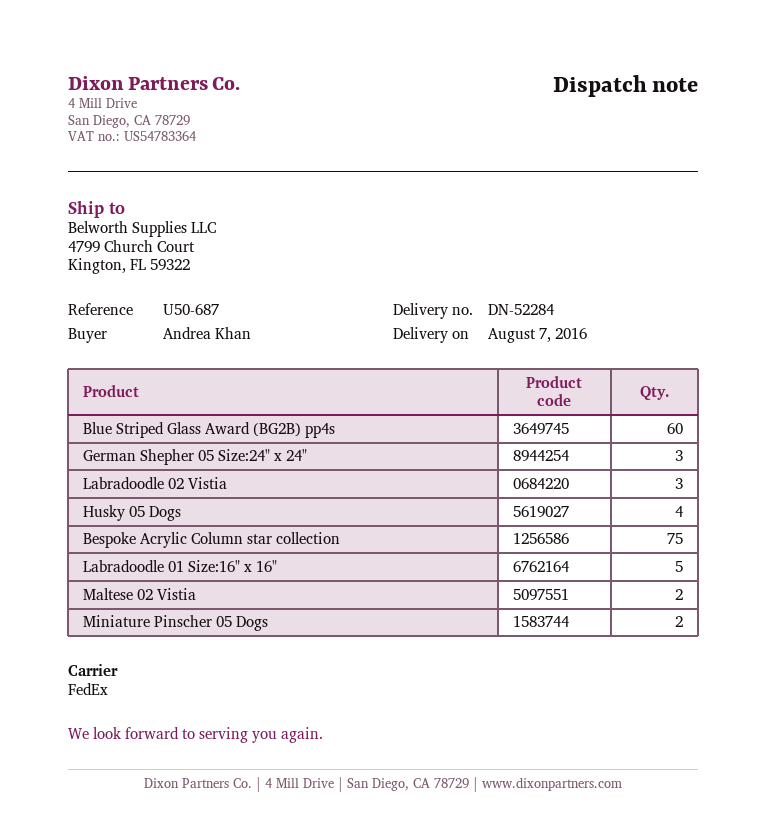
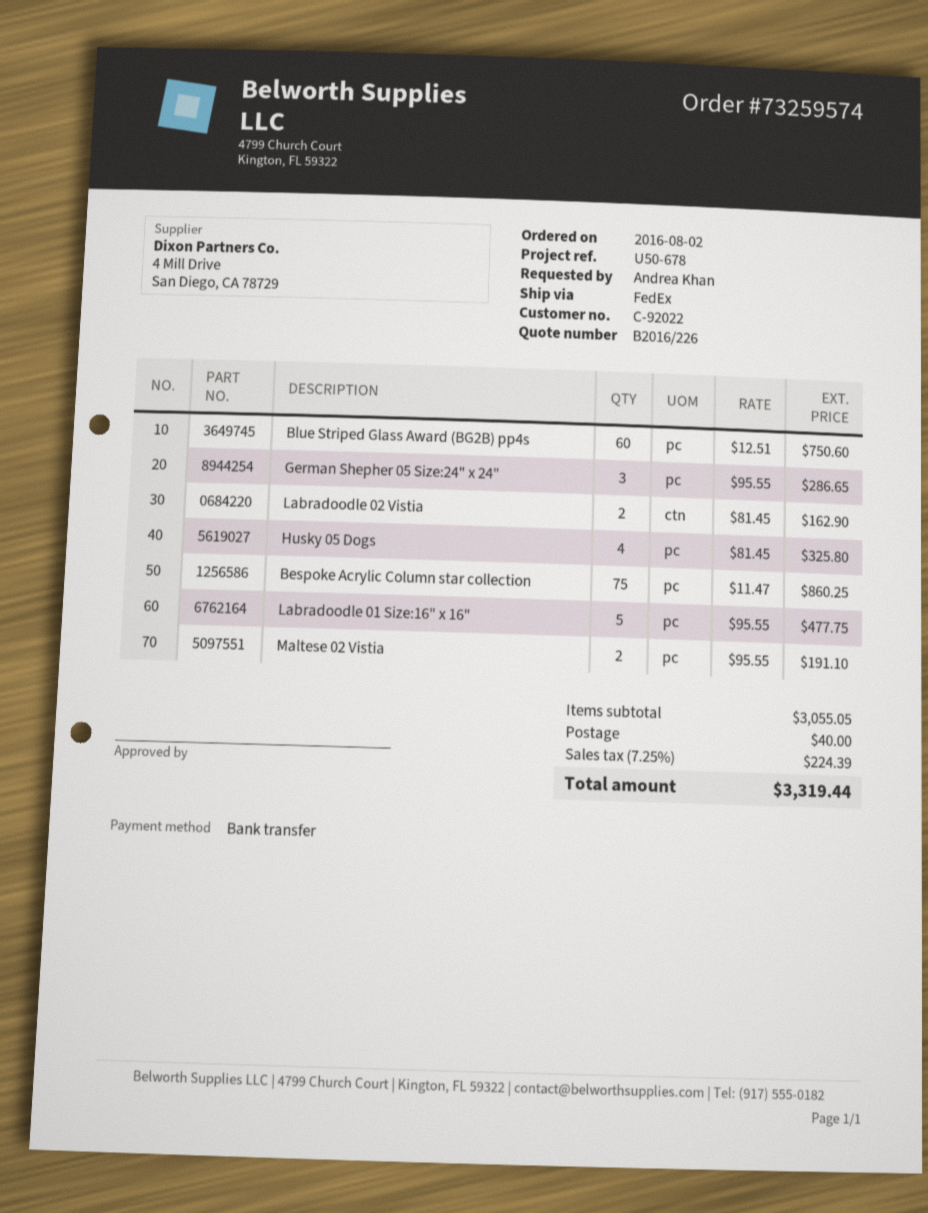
reference: U50-687 -> U50-678
Labradoodle 02 Vistia: 3 -> 2
Miniature Pinscher 05 Dogs: 2 -> none

